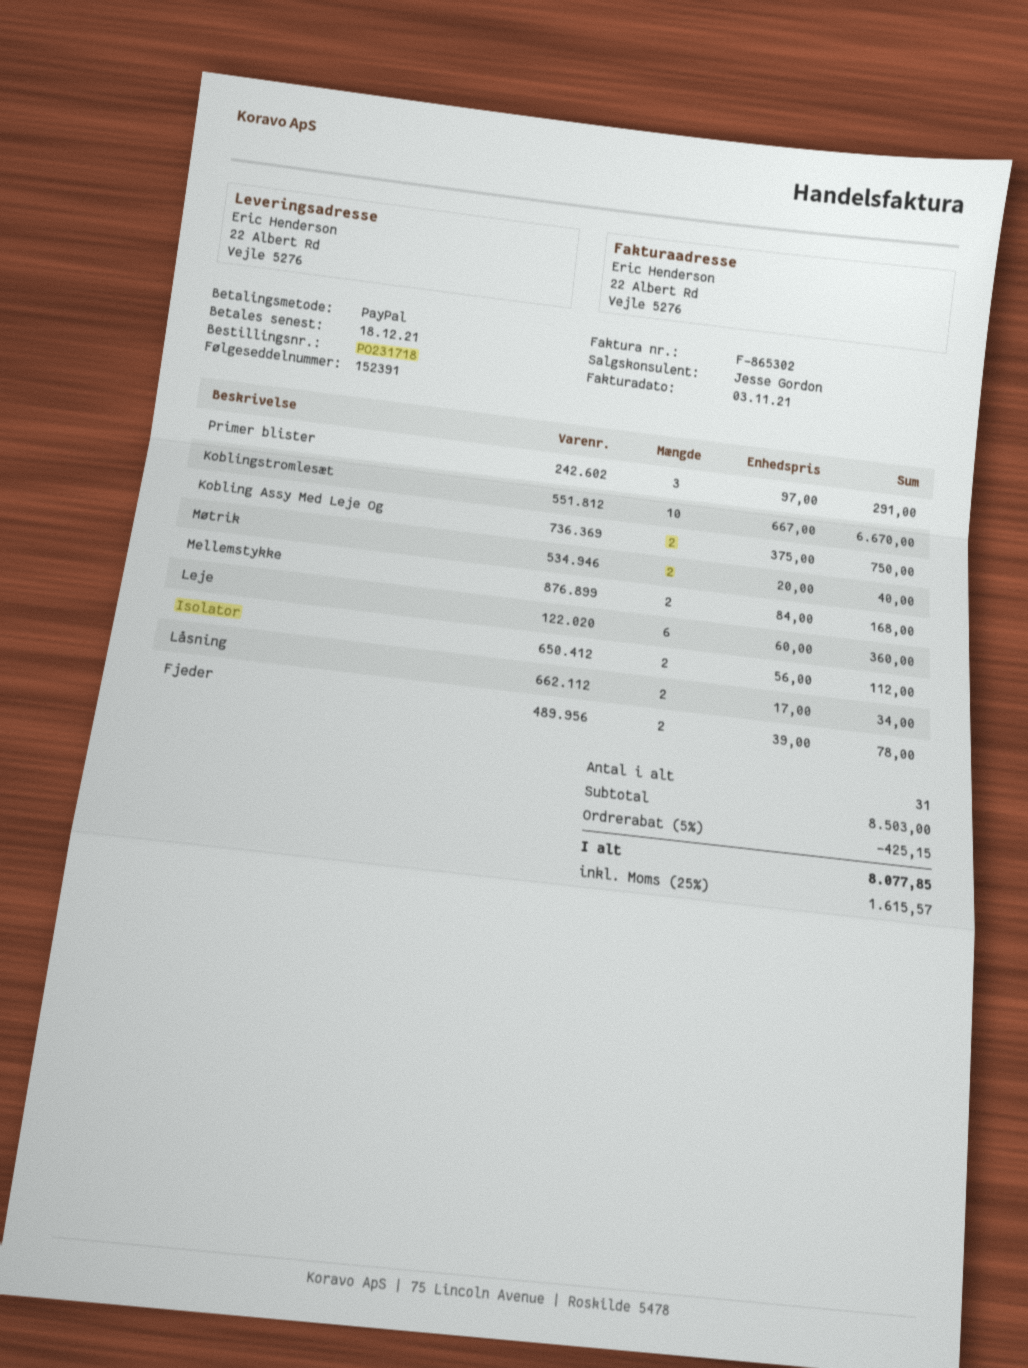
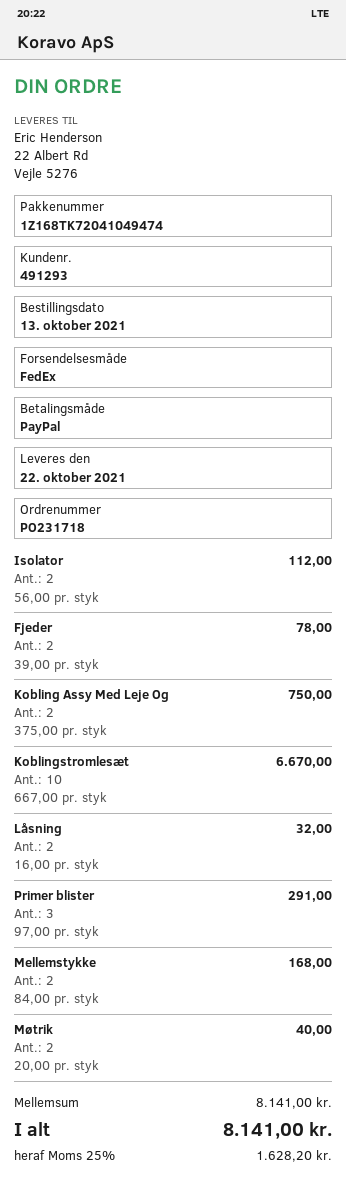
Leje: 6 x 60.00 = 360.00 -> none
Låsning: 2 x 17.00 = 34.00 -> 2 x 16.00 = 32.00
subtotal: 8503.00 -> 8141.00
discount: 5% = 425.15 -> none
tax: 25% = 1615.57 -> 25% = 1628.20
total: 8077.85 -> 8141.00

